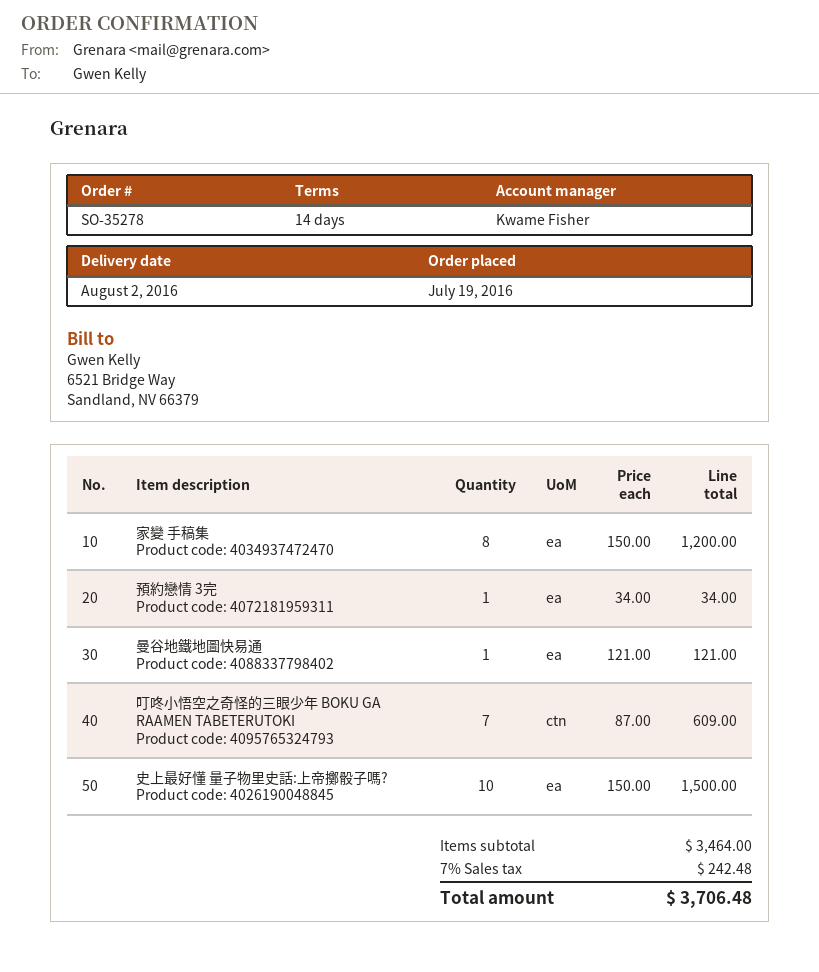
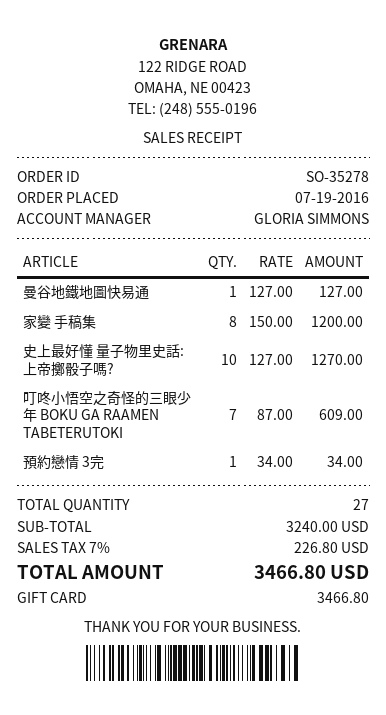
sales rep: Kwame Fisher -> GLORIA SIMMONS
曼谷地鐵地圖快易通: 1 x 121.00 = 121.00 -> 1 x 127.00 = 127.00
史上最好懂 量子物里史話:上帝擲骰子嗎?: 10 x 150.00 = 1500.00 -> 10 x 127.00 = 1270.00
subtotal: 3464.00 -> 3240.00
tax: 7% = 242.48 -> 7% = 226.80
total: 3706.48 -> 3466.80

